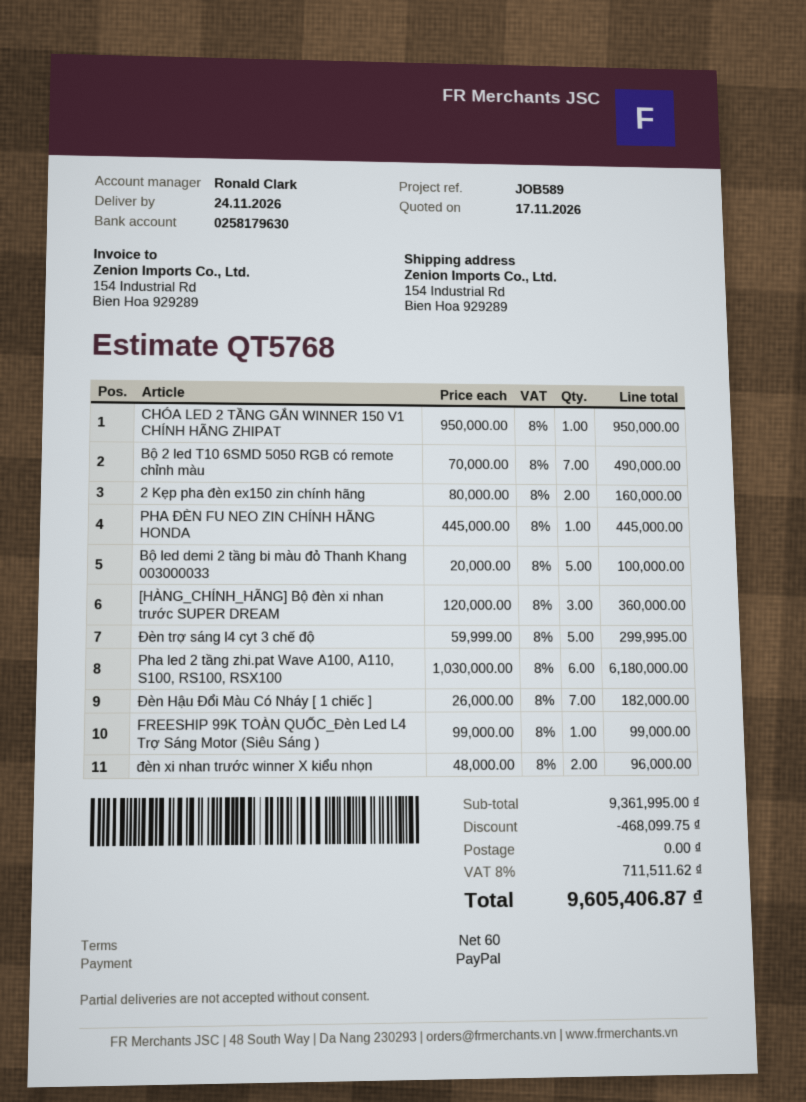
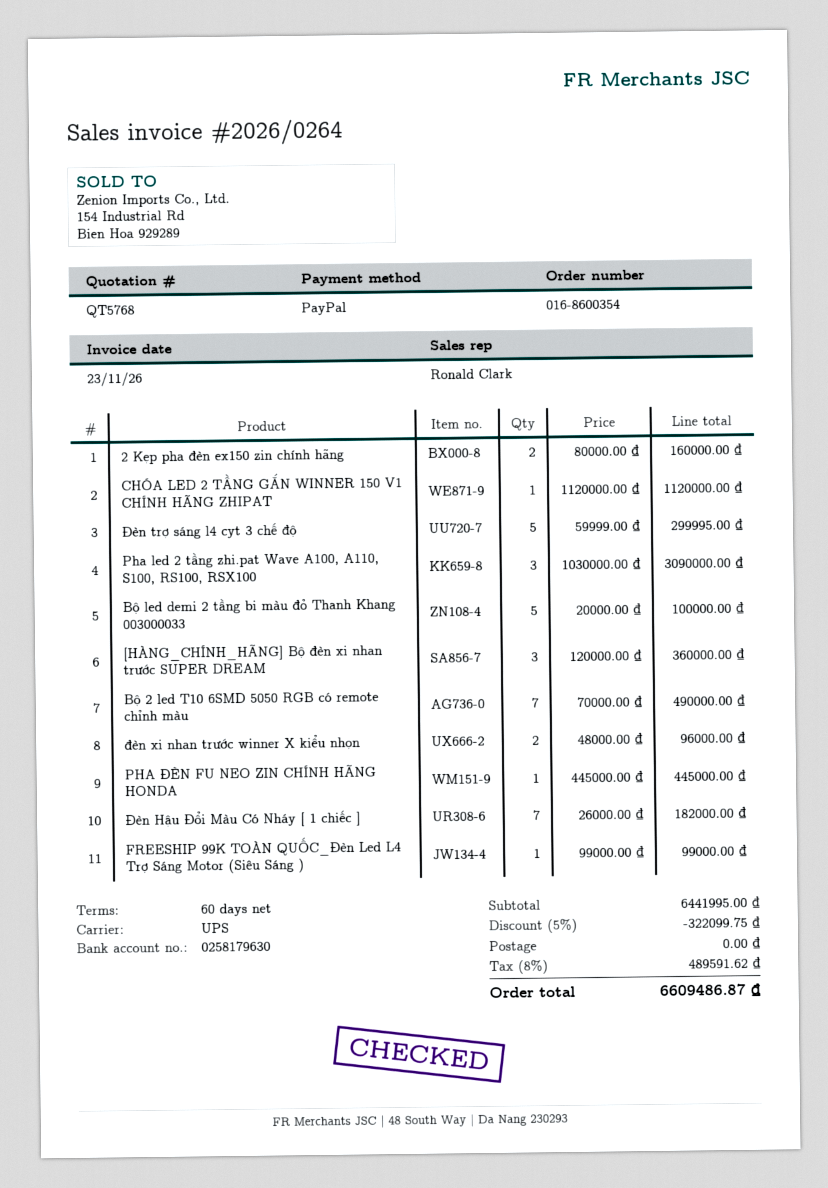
CHÓA LED 2 TẦNG GẮN WINNER 150 V1 CHÍNH HÃNG ZHIPAT: 1 x 950000.00 = 950000.00 -> 1 x 1120000.00 = 1120000.00
Pha led 2 tầng zhi.pat Wave A100, A110, S100, RS100, RSX100: 6 x 1030000.00 = 6180000.00 -> 3 x 1030000.00 = 3090000.00
subtotal: 9361995.00 -> 6441995.00
discount: 468099.75 -> 322099.75
tax: 8% = 711511.62 -> 8% = 489591.62
total: 9605406.87 -> 6609486.87

